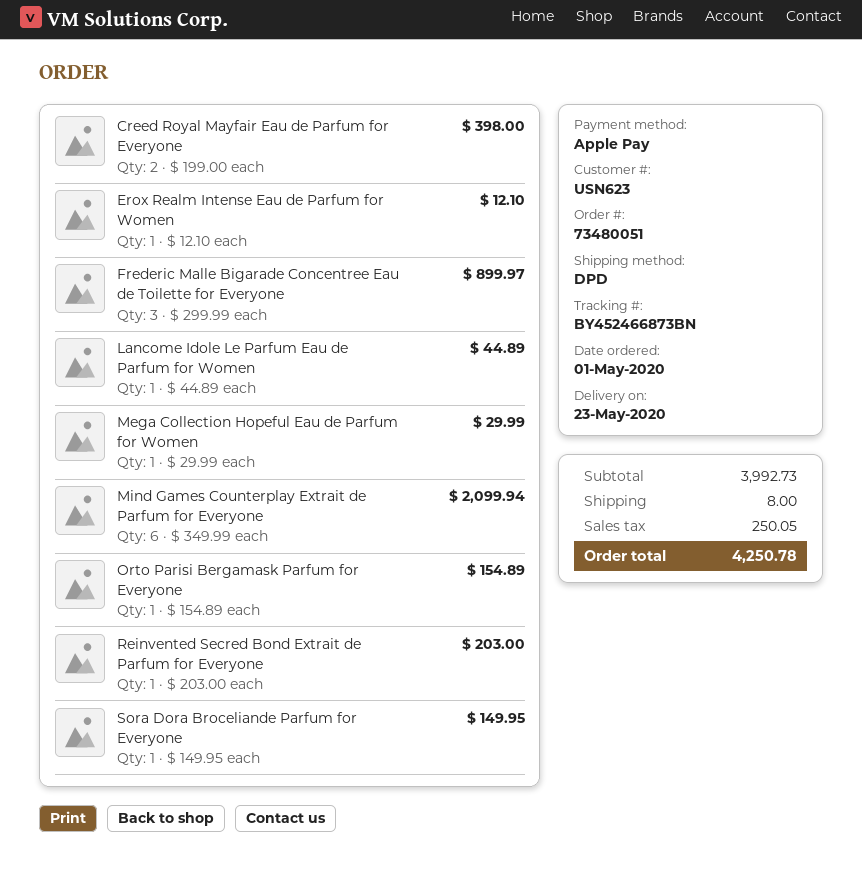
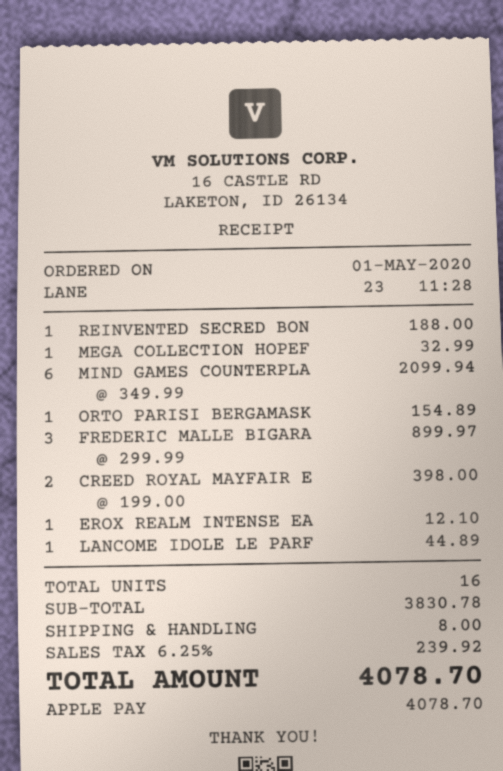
Mega Collection Hopeful Eau de Parfum for Women: 1 x 29.99 = 29.99 -> 1 x 32.99 = 32.99
Reinvented Secred Bond Extrait de Parfum for Everyone: 1 x 203.00 = 203.00 -> 1 x 188.00 = 188.00
Sora Dora Broceliande Parfum for Everyone: 1 x 149.95 = 149.95 -> none
subtotal: 3992.73 -> 3830.78
tax: 250.05 -> 239.92
total: 4250.78 -> 4078.70

